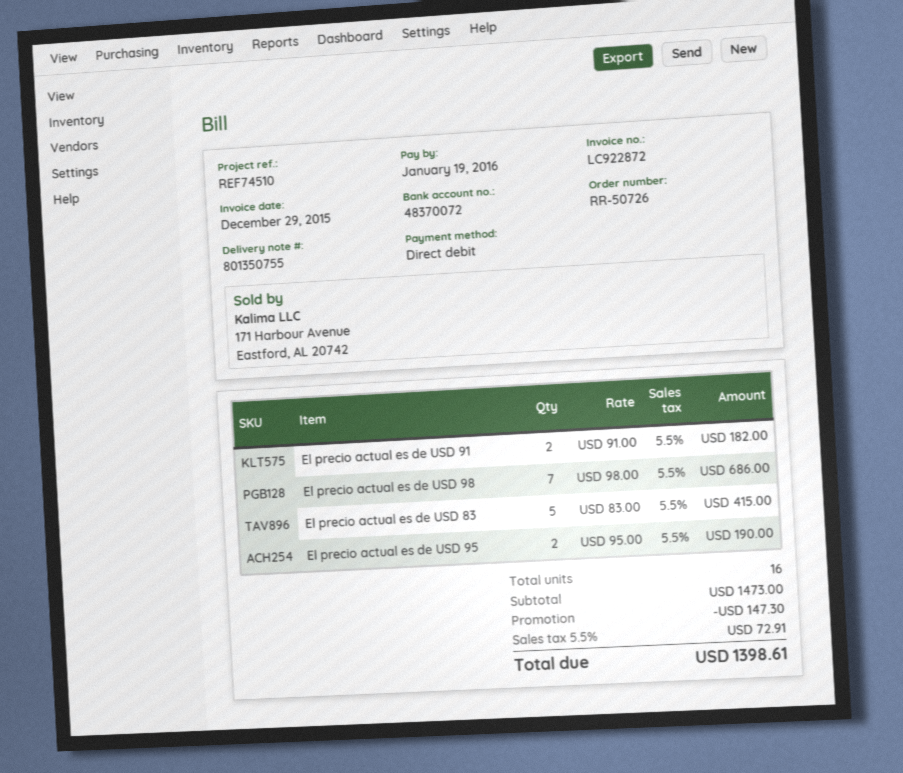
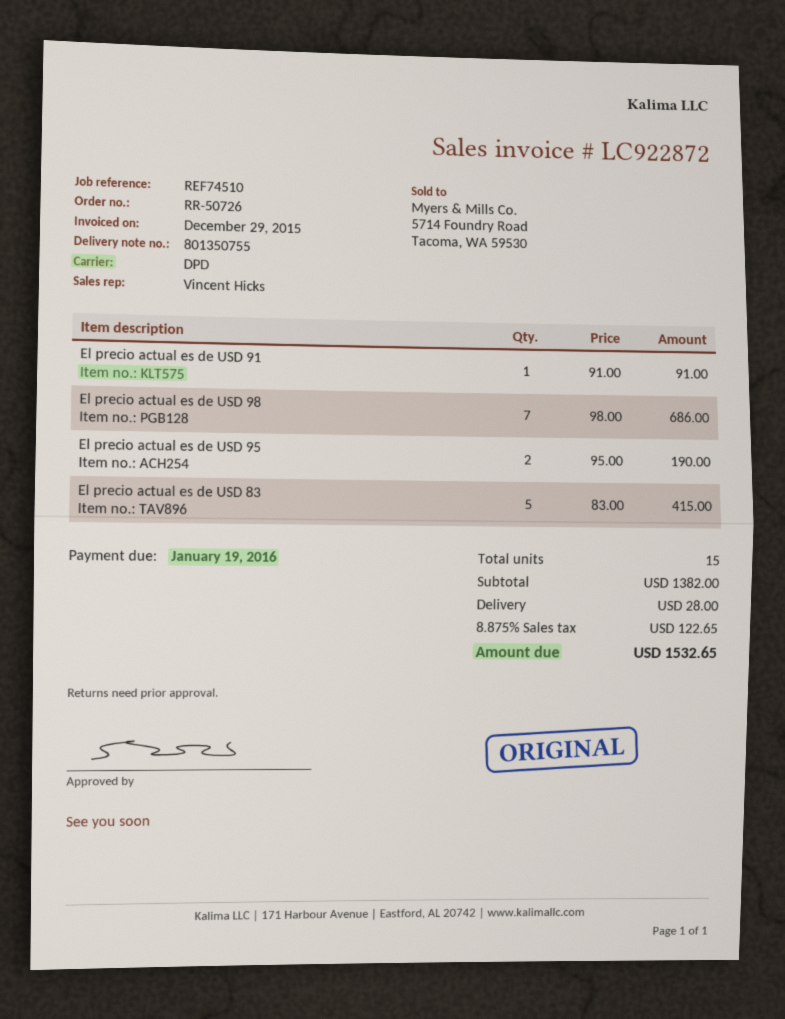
El precio actual es de USD 91: 2 x 91.00 = 182.00 -> 1 x 91.00 = 91.00
total quantity: 16 -> 15
subtotal: 1473.00 -> 1382.00
discount: 147.30 -> none
shipping: none -> 28.00
tax: 5.5% = 72.91 -> 8.875% = 122.65
total: 1398.61 -> 1532.65

